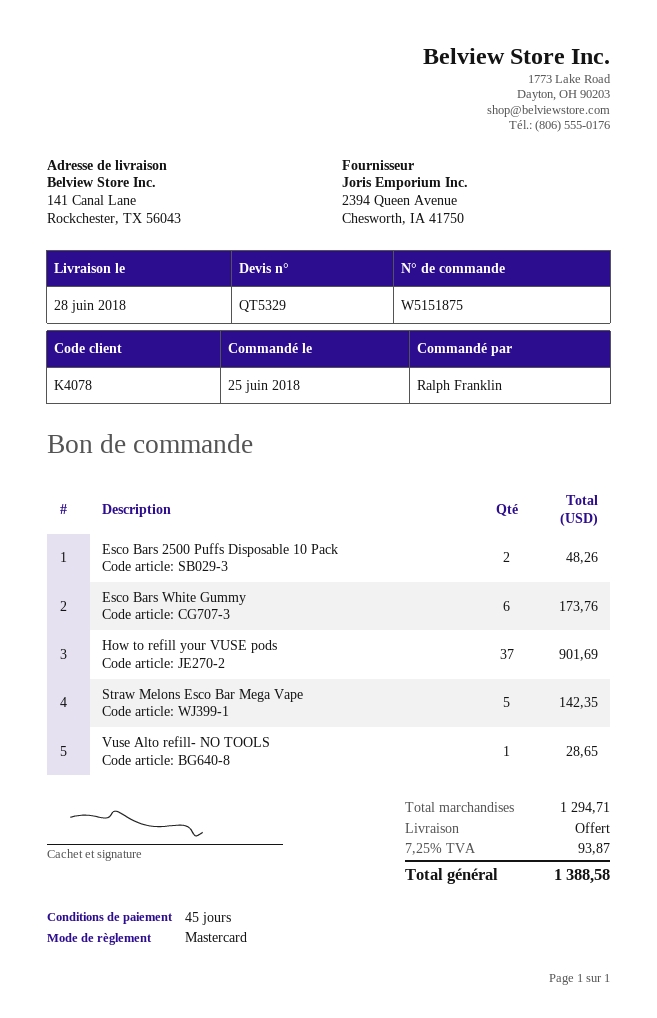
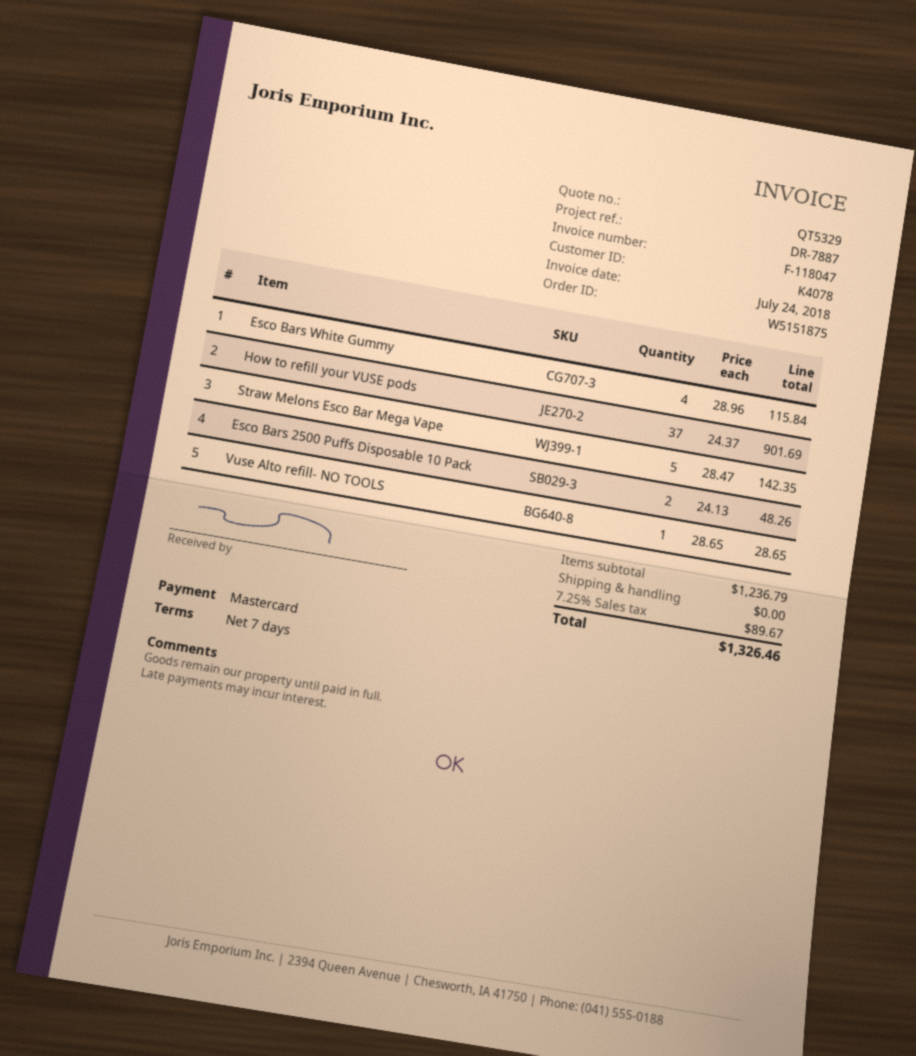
payment terms: 45 days -> 7 days
Esco Bars White Gummy: 6 for 173.76 -> 4 for 115.84
subtotal: 1294.71 -> 1236.79
tax: 7.25% = 93.87 -> 7.25% = 89.67
total: 1388.58 -> 1326.46

